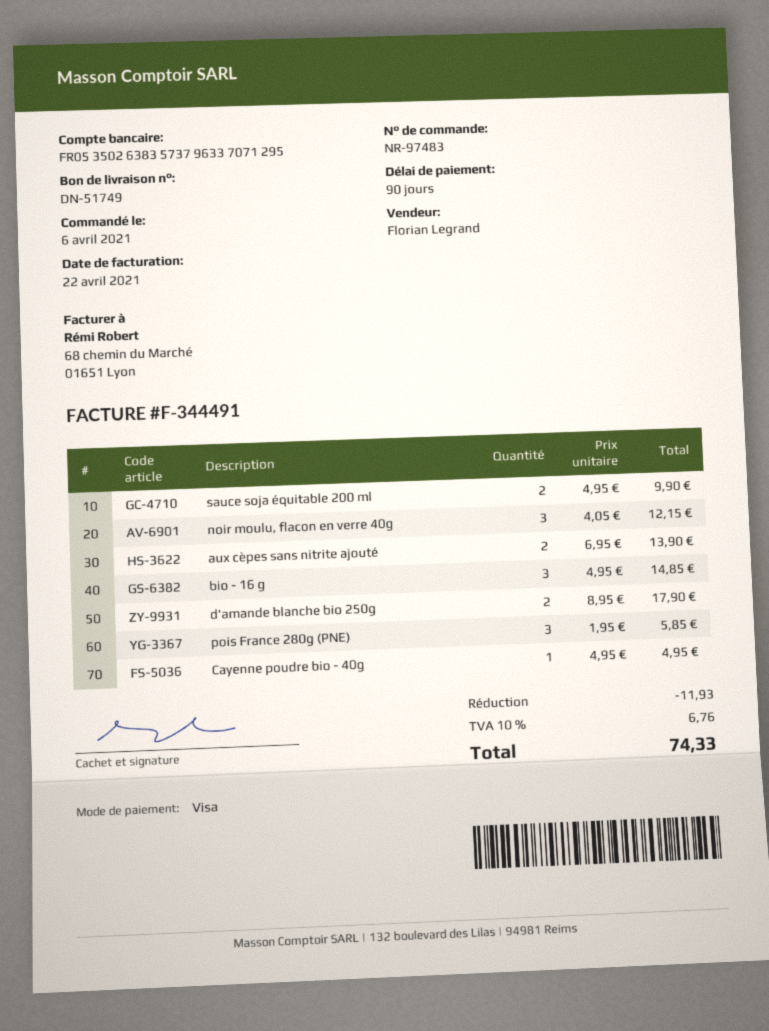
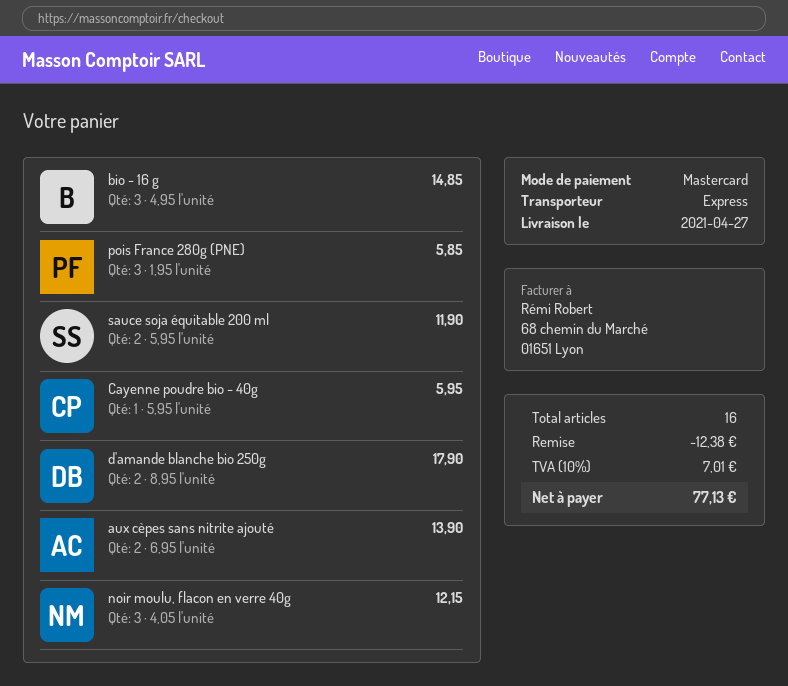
payment method: Visa -> Mastercard
sauce soja équitable 200 ml: 2 x 4.95 = 9.90 -> 2 x 5.95 = 11.90
Cayenne poudre bio - 40g: 1 x 4.95 = 4.95 -> 1 x 5.95 = 5.95
discount: 11.93 -> 12.38
tax: 10% = 6.76 -> 10% = 7.01
total: 74.33 -> 77.13

